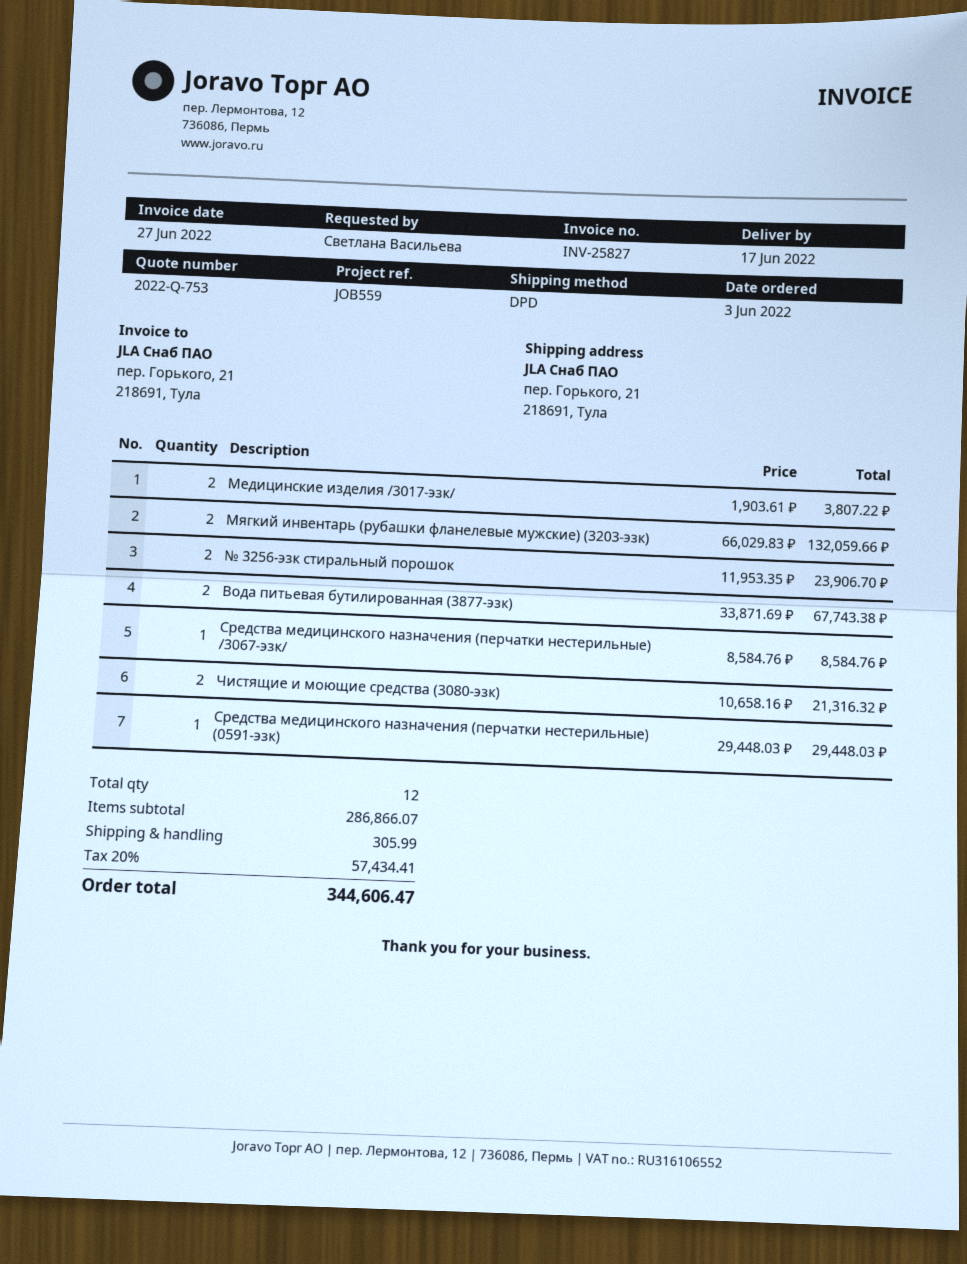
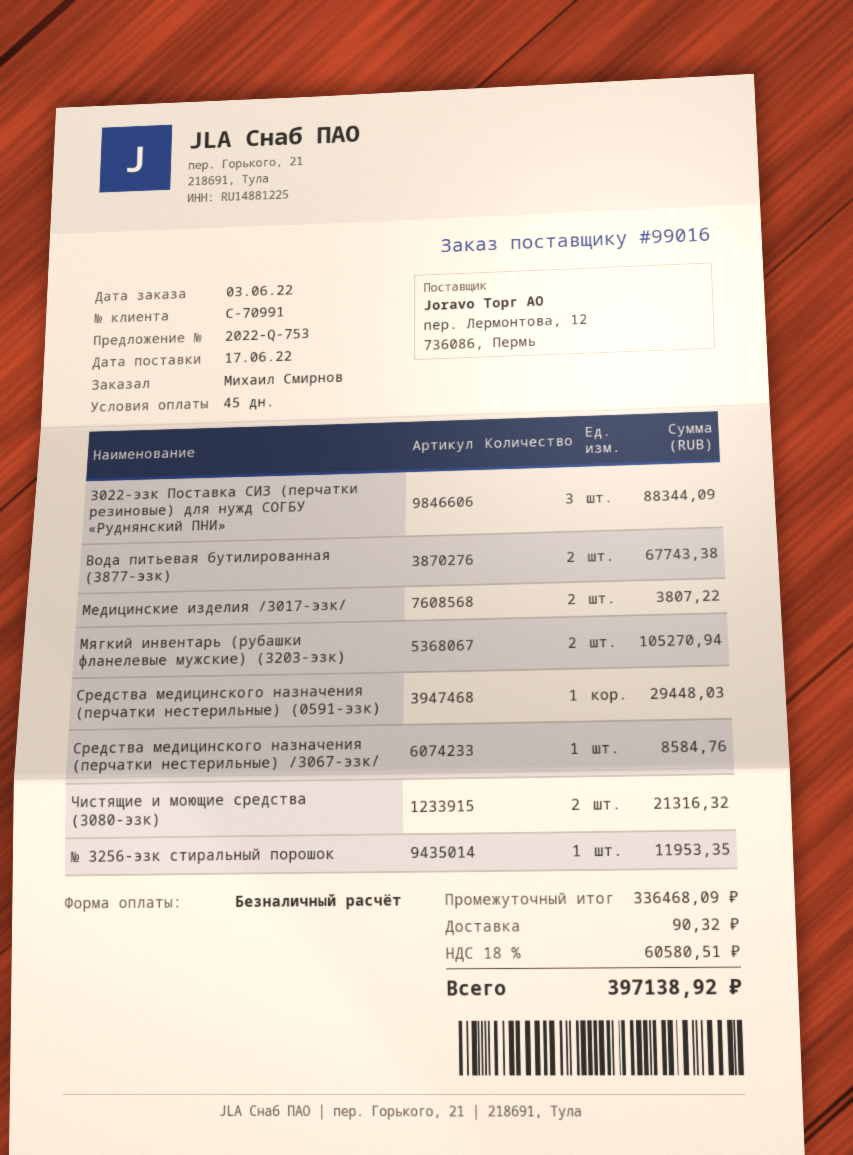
ordered by: Светлана Васильева -> Михаил Смирнов
Мягкий инвентарь (рубашки фланелевые мужские) (3203-эзк): 2 for 132059.66 -> 2 for 105270.94
№ 3256-эзк стиральный порошок: 2 for 23906.70 -> 1 for 11953.35
3022-эзк Поставка СИЗ (перчатки резиновые) для нужд СОГБУ «Руднянский ПНИ»: none -> 3 for 88344.09
subtotal: 286866.07 -> 336468.09
shipping: 305.99 -> 90.32
tax: 20% = 57434.41 -> 18% = 60580.51
total: 344606.47 -> 397138.92

